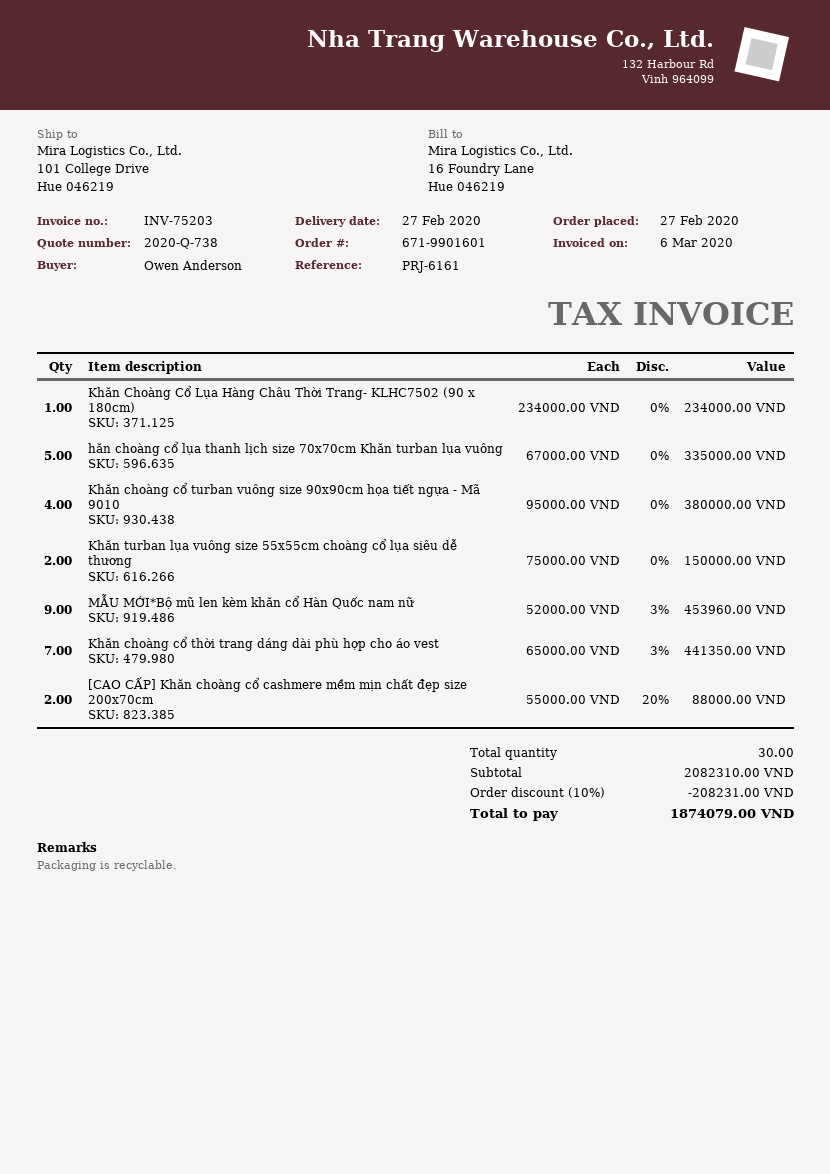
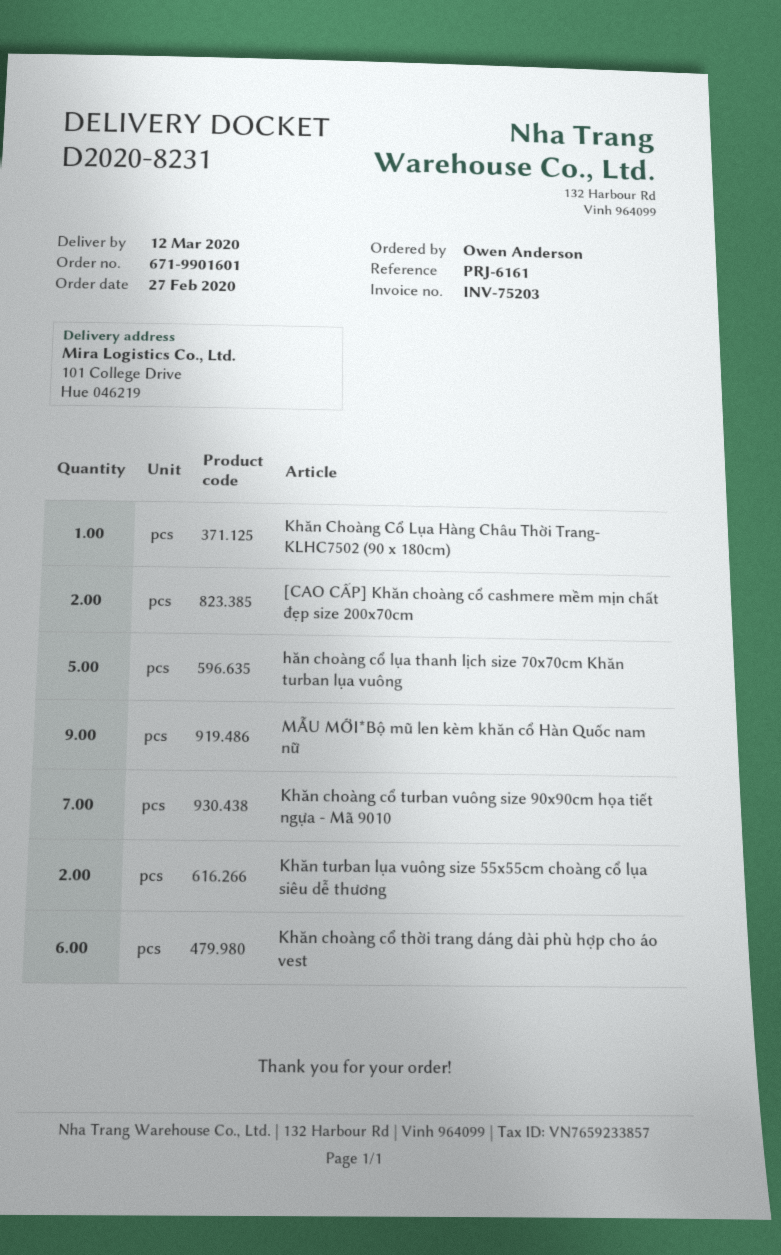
delivery date: 2020-02-27 -> 2020-03-12
Khăn choàng cổ turban vuông size 90x90cm họa tiết ngựa - Mã 9010: 4 -> 7
Khăn choàng cổ thời trang dáng dài phù hợp cho áo vest: 7 -> 6

